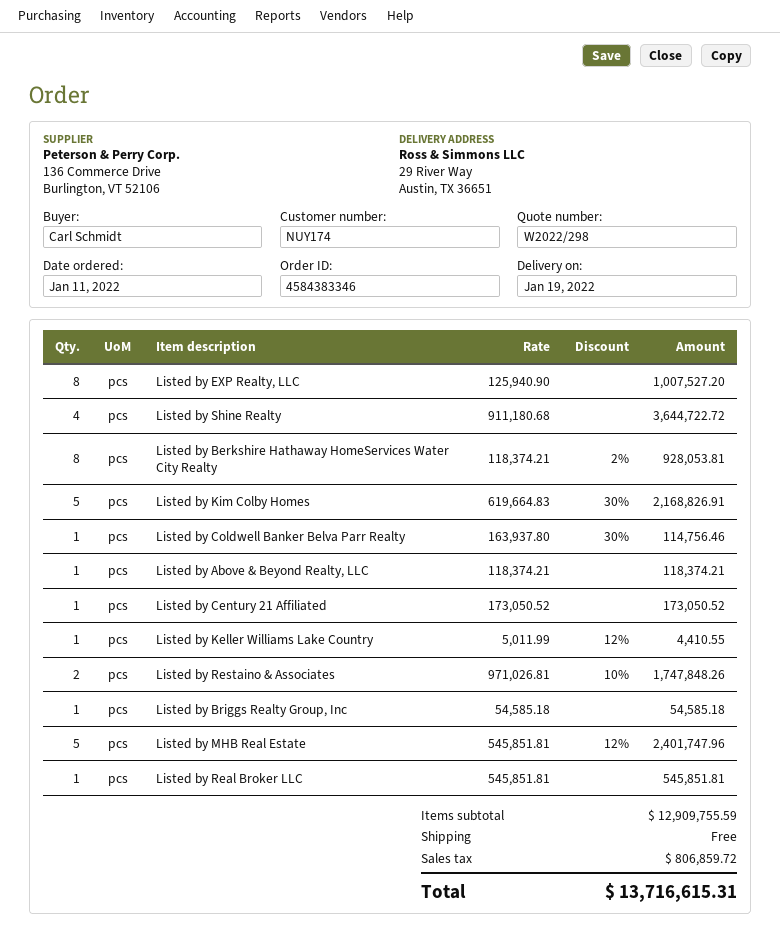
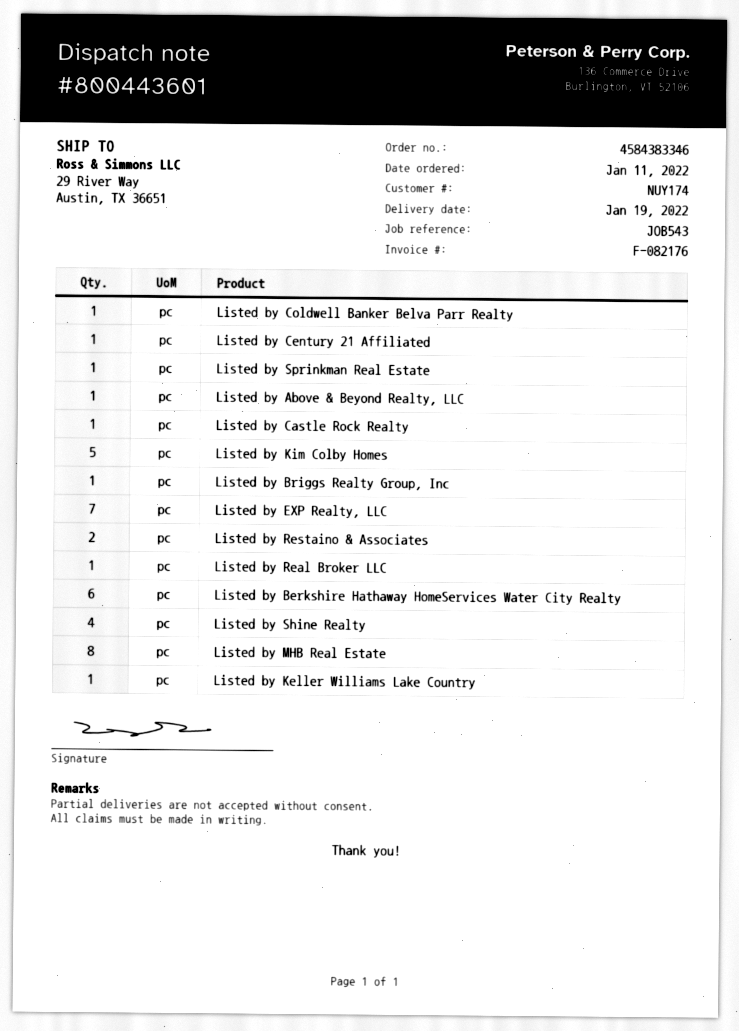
Listed by EXP Realty, LLC: 8 -> 7
Listed by Berkshire Hathaway HomeServices Water City Realty: 8 -> 6
Listed by MHB Real Estate: 5 -> 8
Listed by Sprinkman Real Estate: none -> 1
Listed by Castle Rock Realty: none -> 1

